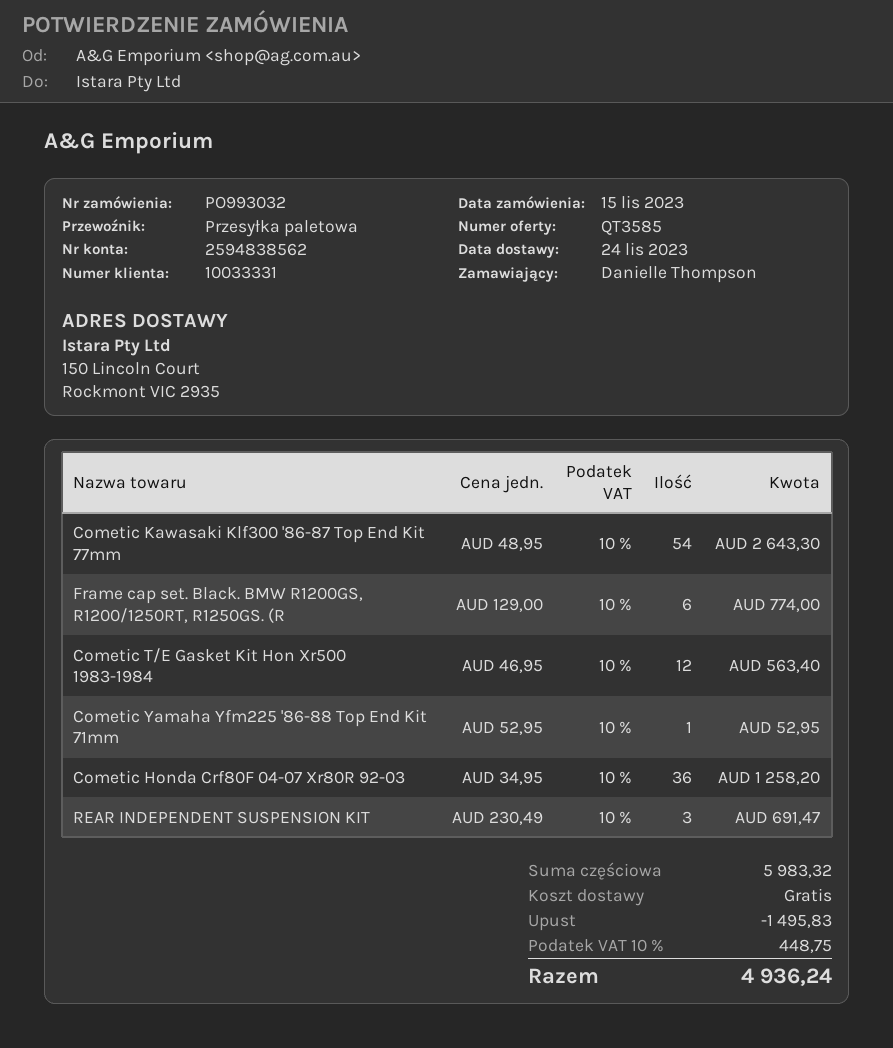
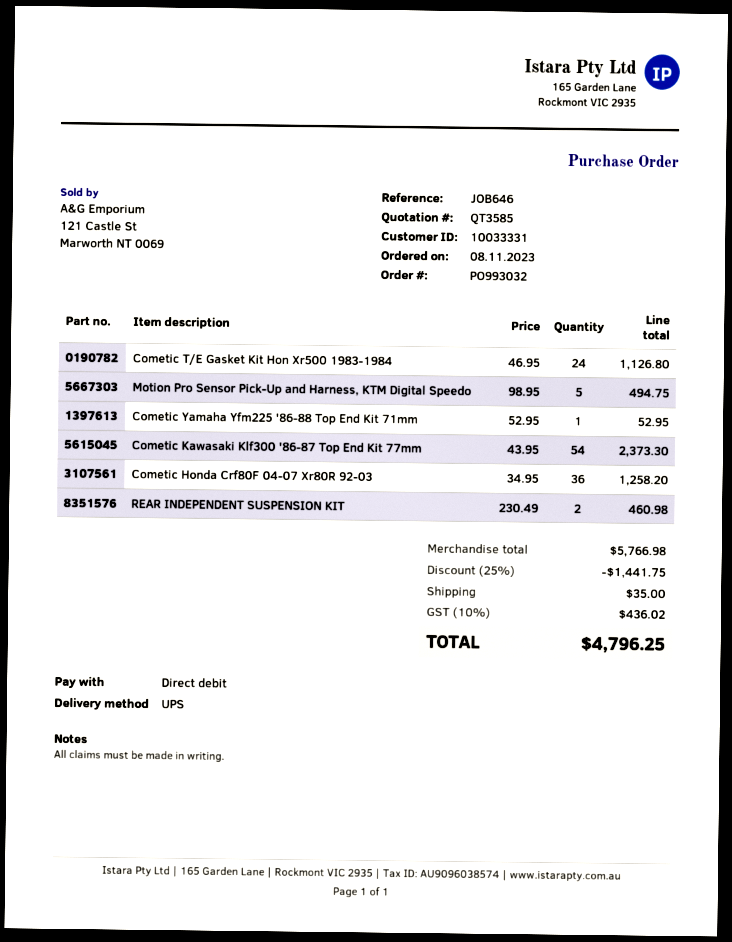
order date: 2023-11-15 -> 2023-11-08
shipping method: pallet freight -> UPS
Cometic Kawasaki Klf300 '86-87 Top End Kit 77mm: 54 x 48.95 = 2643.30 -> 54 x 43.95 = 2373.30
Frame cap set. Black. BMW R1200GS, R1200/1250RT, R1250GS. (R: 6 x 129.00 = 774.00 -> none
Cometic T/E Gasket Kit Hon Xr500 1983-1984: 12 x 46.95 = 563.40 -> 24 x 46.95 = 1126.80
REAR INDEPENDENT SUSPENSION KIT: 3 x 230.49 = 691.47 -> 2 x 230.49 = 460.98
Motion Pro Sensor Pick-Up and Harness, KTM Digital Speedo: none -> 5 x 98.95 = 494.75
subtotal: 5983.32 -> 5766.98
discount: 1495.83 -> 1441.75
shipping: 0.00 -> 35.00
tax: 10% = 448.75 -> 10% = 436.02
total: 4936.24 -> 4796.25

